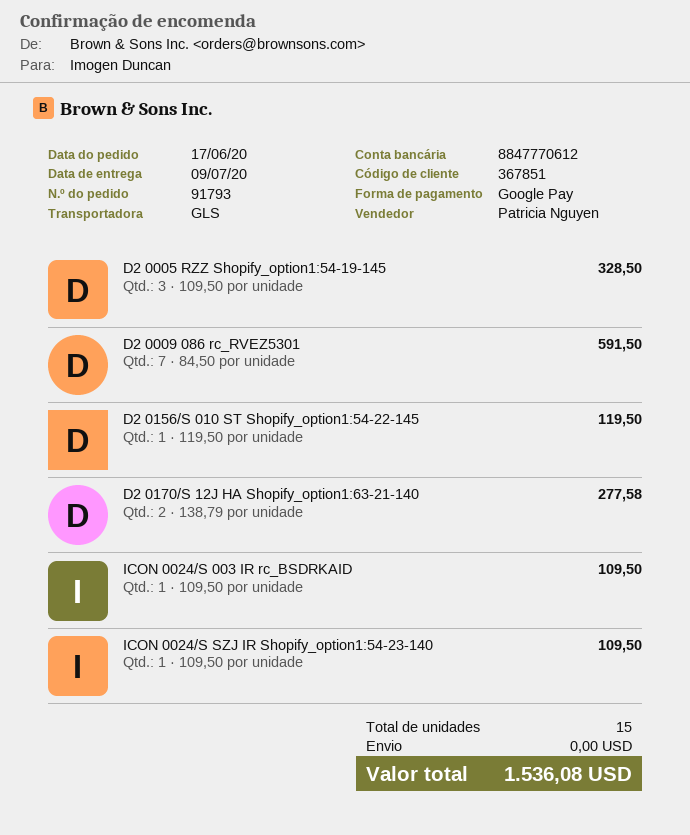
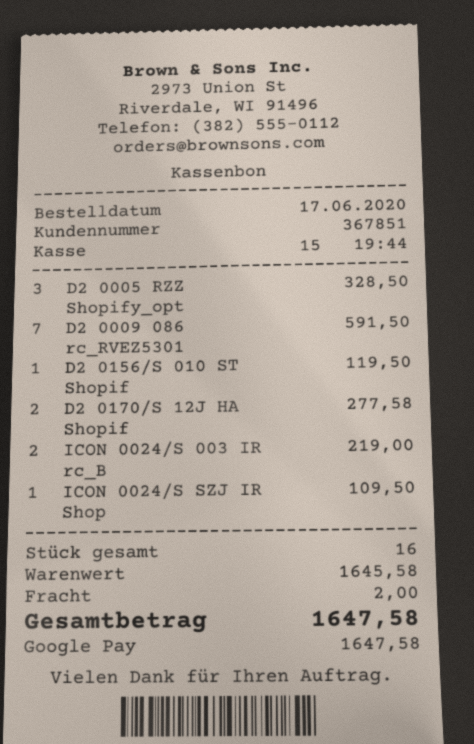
ICON 0024/S 003 IR rc_BSDRKAID: 1 for 109.50 -> 2 for 219.00
total quantity: 15 -> 16
shipping: 0.00 -> 2.00
total: 1536.08 -> 1647.58

